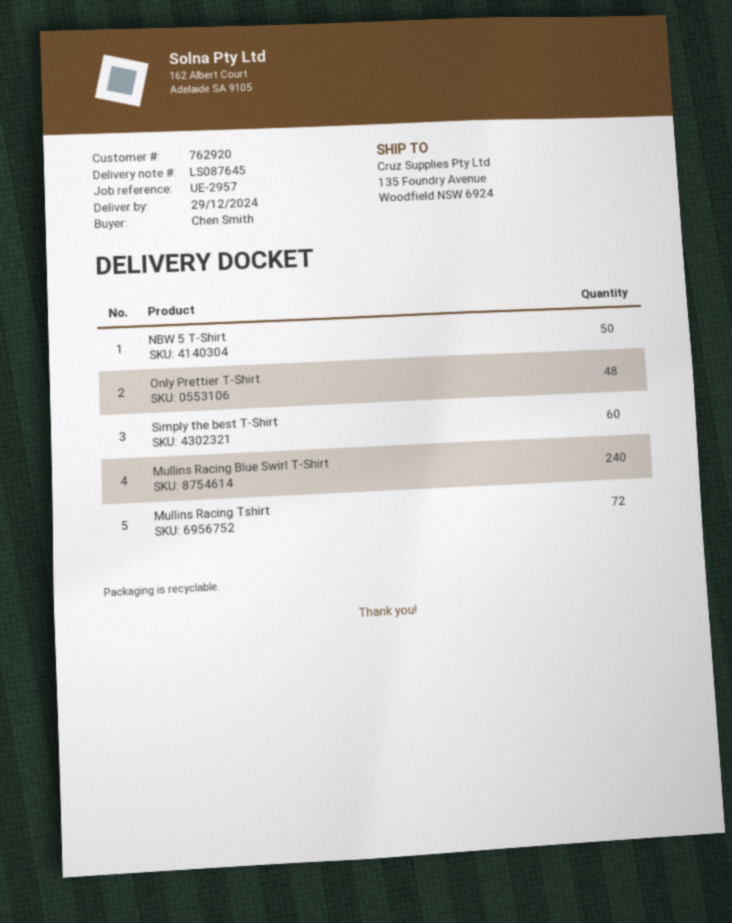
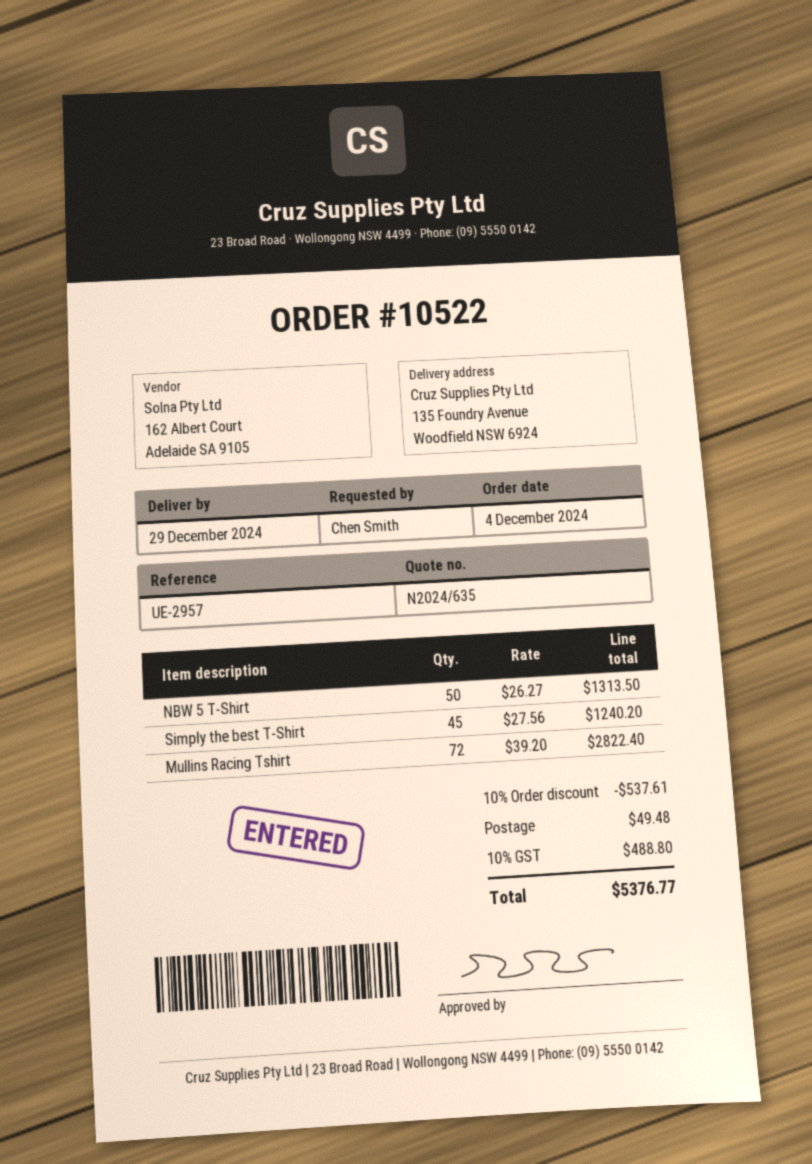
Only Prettier T-Shirt: 48 -> none
Simply the best T-Shirt: 60 -> 45
Mullins Racing Blue Swirl T-Shirt: 240 -> none

